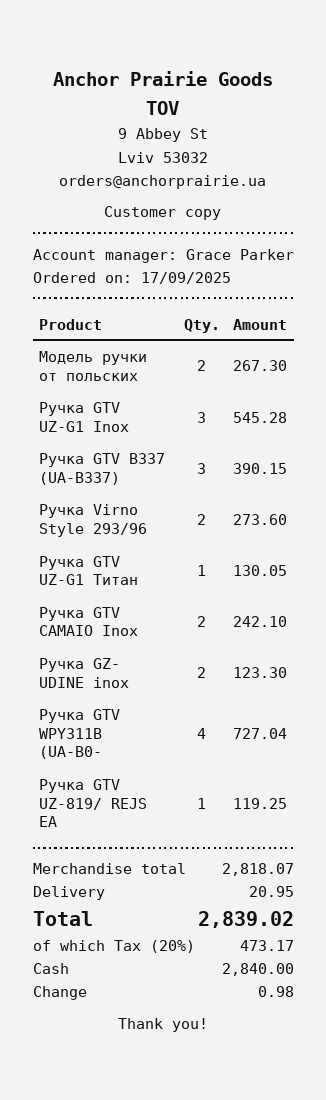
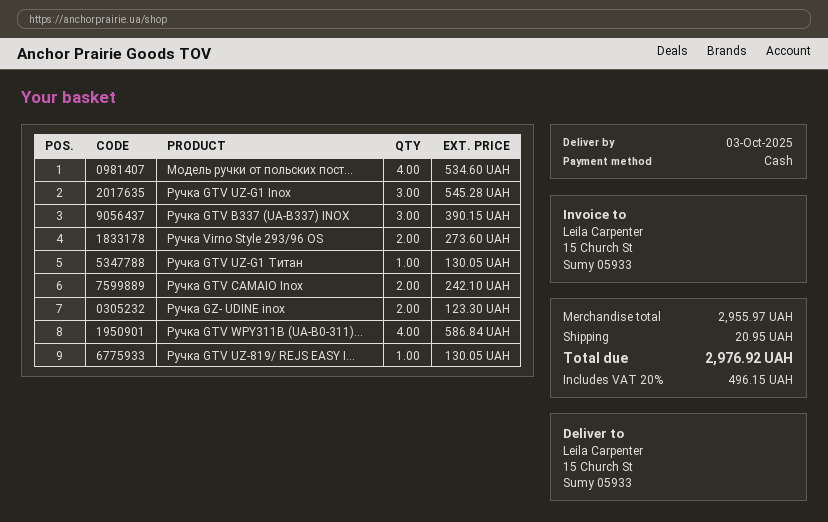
Модель ручки от польских: 2 for 267.30 -> 4 for 534.60
Ручка GTV WPY311B (UA-B0-: 4 for 727.04 -> 4 for 586.84
Ручка GTV UZ-819/ REJS EA: 1 for 119.25 -> 1 for 130.05
subtotal: 2818.07 -> 2955.97
tax: 20% = 473.17 -> 20% = 496.15
total: 2839.02 -> 2976.92

